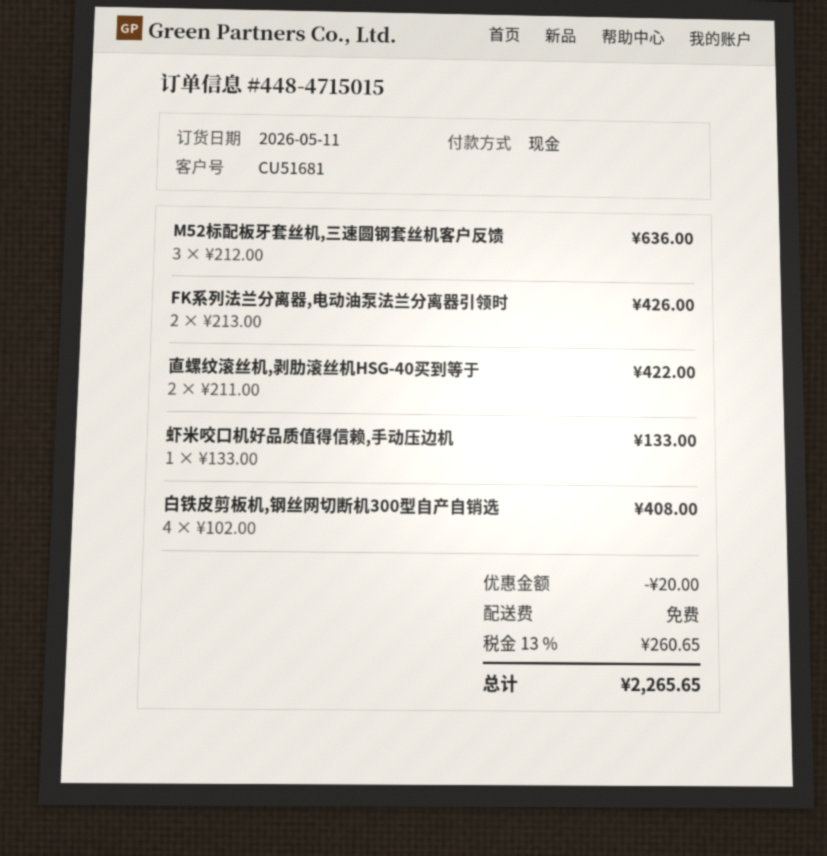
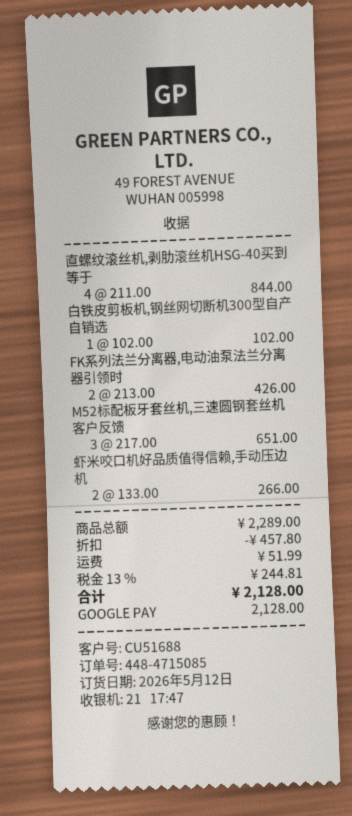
order number: 448-4715015 -> 448-4715085
order date: 2026-05-11 -> 2026-05-12
customer number: CU51681 -> CU51688
payment method: cash -> Google Pay
M52标配板牙套丝机,三速圆钢套丝机客户反馈: 3 x 212.00 = 636.00 -> 3 x 217.00 = 651.00
直螺纹滚丝机,剥肋滚丝机HSG-40买到等于: 2 x 211.00 = 422.00 -> 4 x 211.00 = 844.00
虾米咬口机好品质值得信赖,手动压边机: 1 x 133.00 = 133.00 -> 2 x 133.00 = 266.00
白铁皮剪板机,钢丝网切断机300型自产自销选: 4 x 102.00 = 408.00 -> 1 x 102.00 = 102.00
discount: 20.00 -> 457.80
shipping: 0.00 -> 51.99
tax: 13% = 260.65 -> 13% = 244.81
total: 2265.65 -> 2128.00

